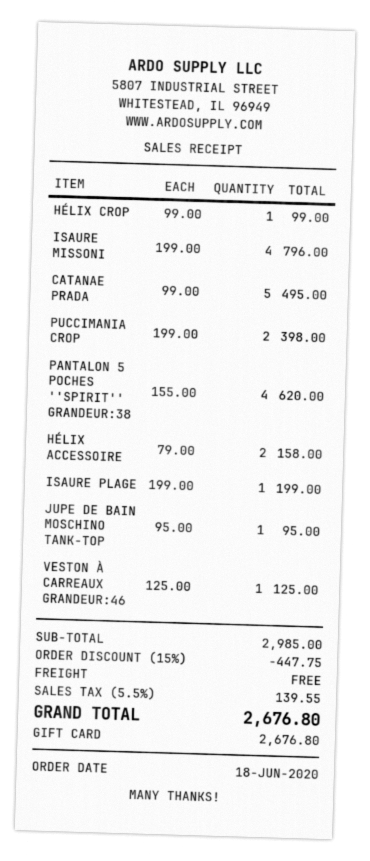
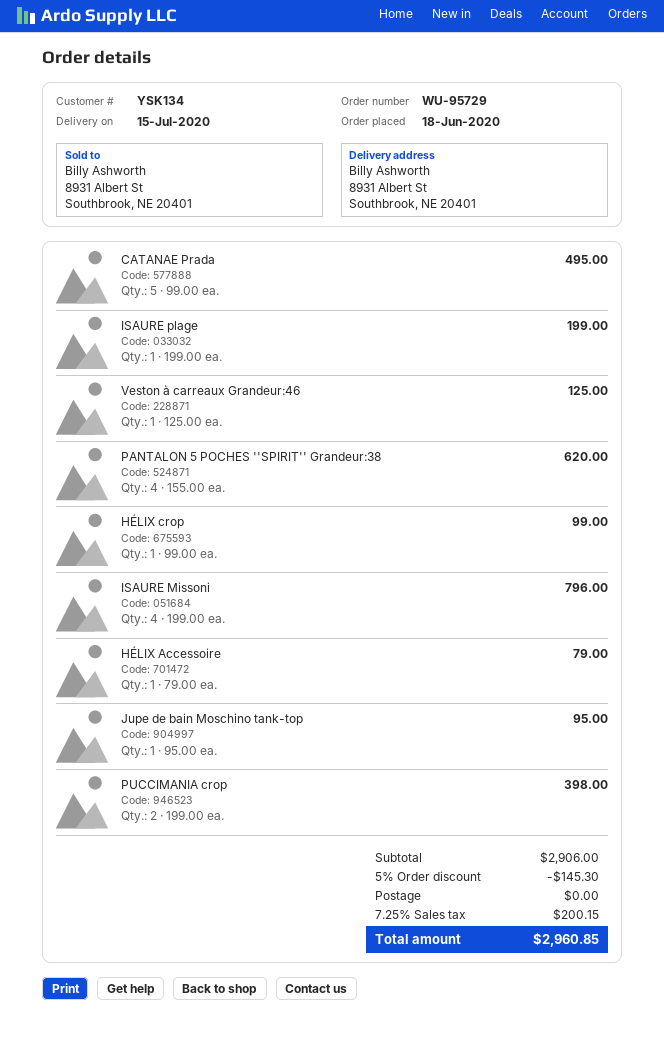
HÉLIX ACCESSOIRE: 2 x 79.00 = 158.00 -> 1 x 79.00 = 79.00
subtotal: 2985.00 -> 2906.00
discount: 15% = 447.75 -> 5% = 145.30
tax: 5.5% = 139.55 -> 7.25% = 200.15
total: 2676.80 -> 2960.85

